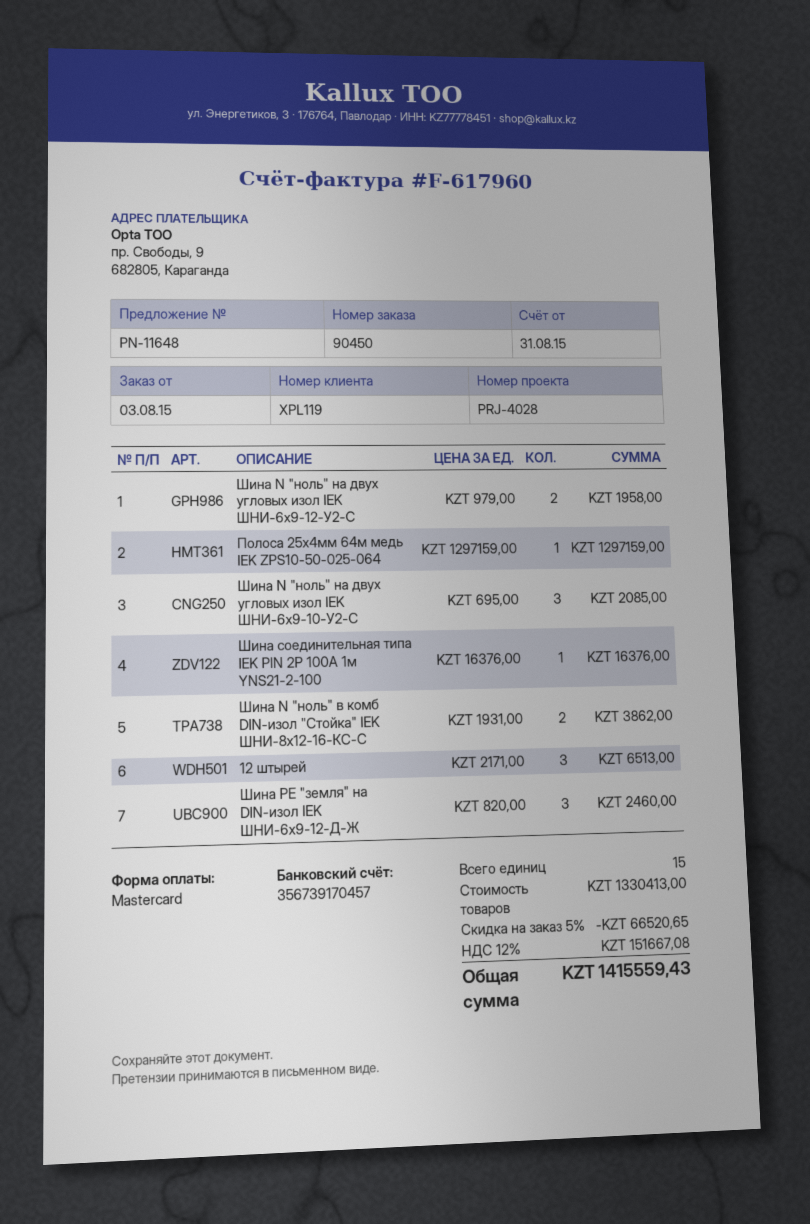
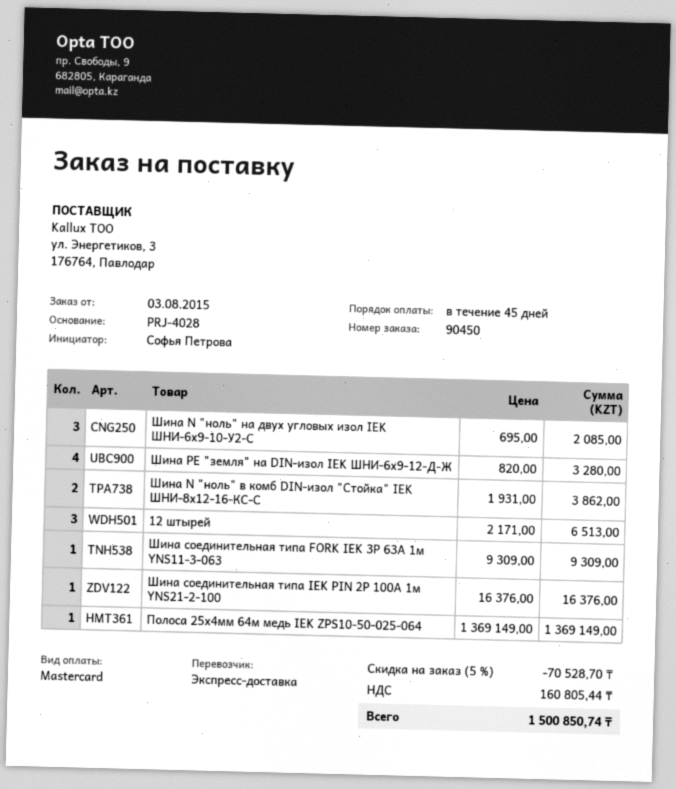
Шина N "ноль" на двух угловых изол IEK ШНИ-6х9-12-У2-С: 2 x 979.00 = 1958.00 -> none
Полоса 25х4мм 64м медь IEK ZPS10-50-025-064: 1 x 1297159.00 = 1297159.00 -> 1 x 1369149.00 = 1369149.00
Шина PE "земля" на DIN-изол IEK ШНИ-6х9-12-Д-Ж: 3 x 820.00 = 2460.00 -> 4 x 820.00 = 3280.00
Шина соединительная типа FORK IEK 3Р 63А 1м YNS11-3-063: none -> 1 x 9309.00 = 9309.00
discount: 5% = 66520.65 -> 5% = 70528.70
tax: 151667.08 -> 160805.44
total: 1415559.43 -> 1500850.74

